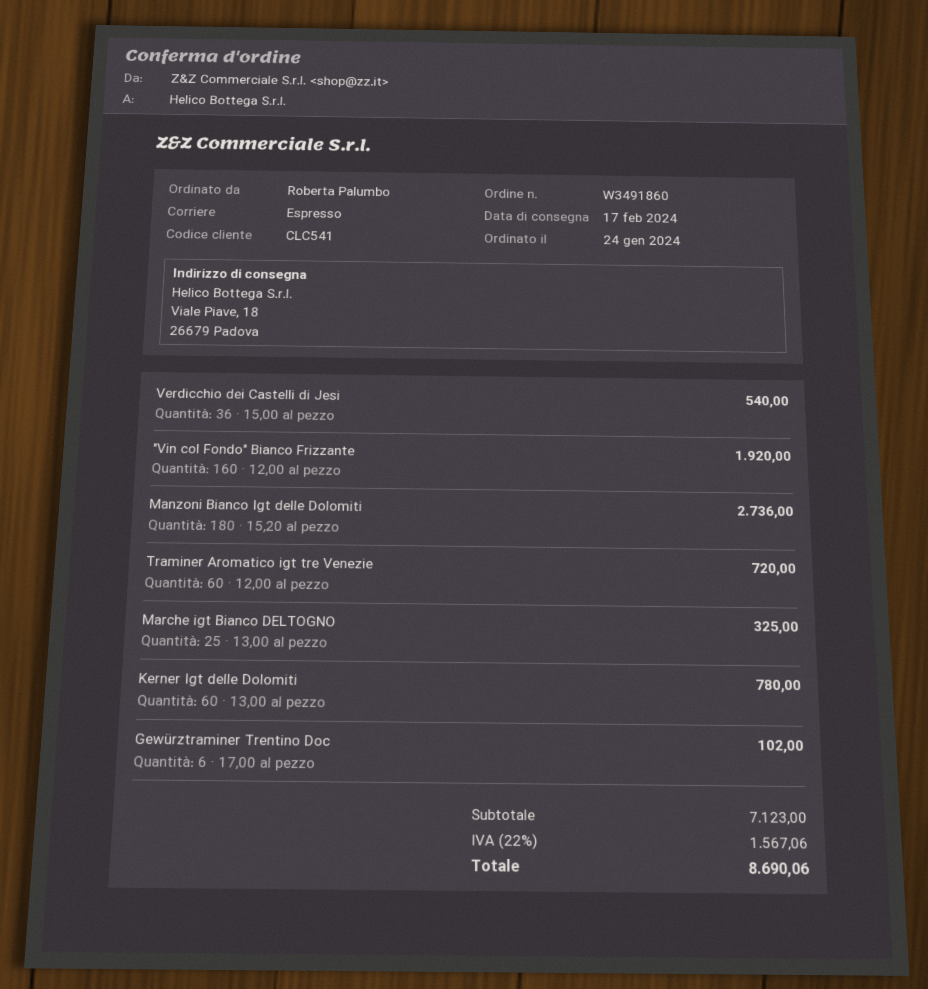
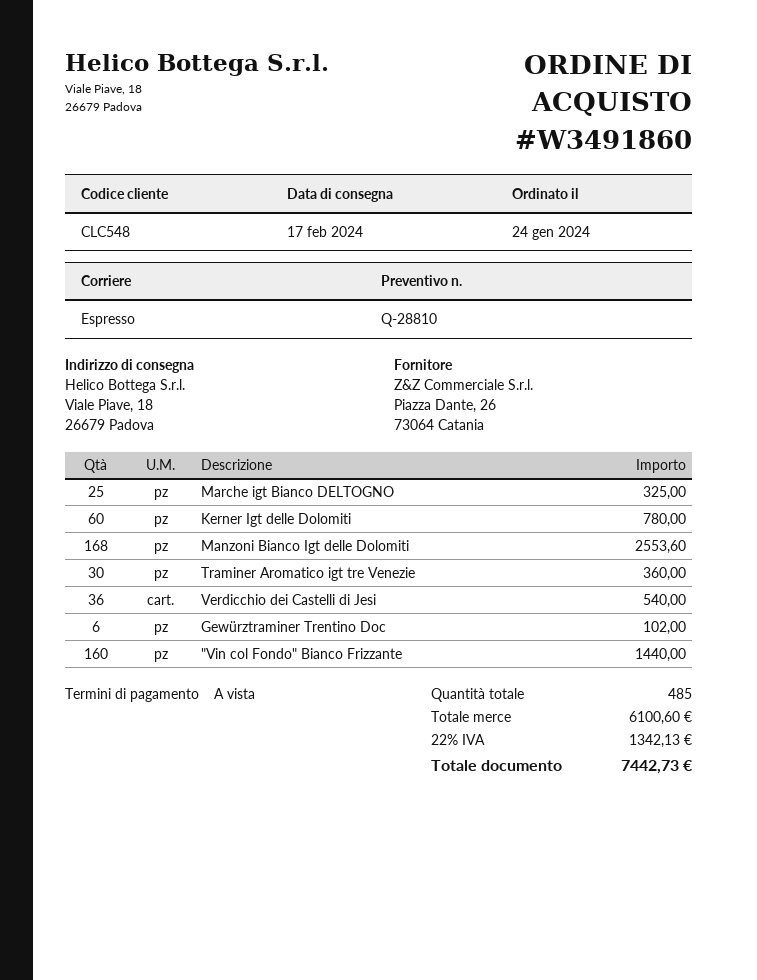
customer number: CLC541 -> CLC548
"Vin col Fondo" Bianco Frizzante: 160 for 1920.00 -> 160 for 1440.00
Manzoni Bianco Igt delle Dolomiti: 180 for 2736.00 -> 168 for 2553.60
Traminer Aromatico igt tre Venezie: 60 for 720.00 -> 30 for 360.00
subtotal: 7123.00 -> 6100.60
tax: 22% = 1567.06 -> 22% = 1342.13
total: 8690.06 -> 7442.73

